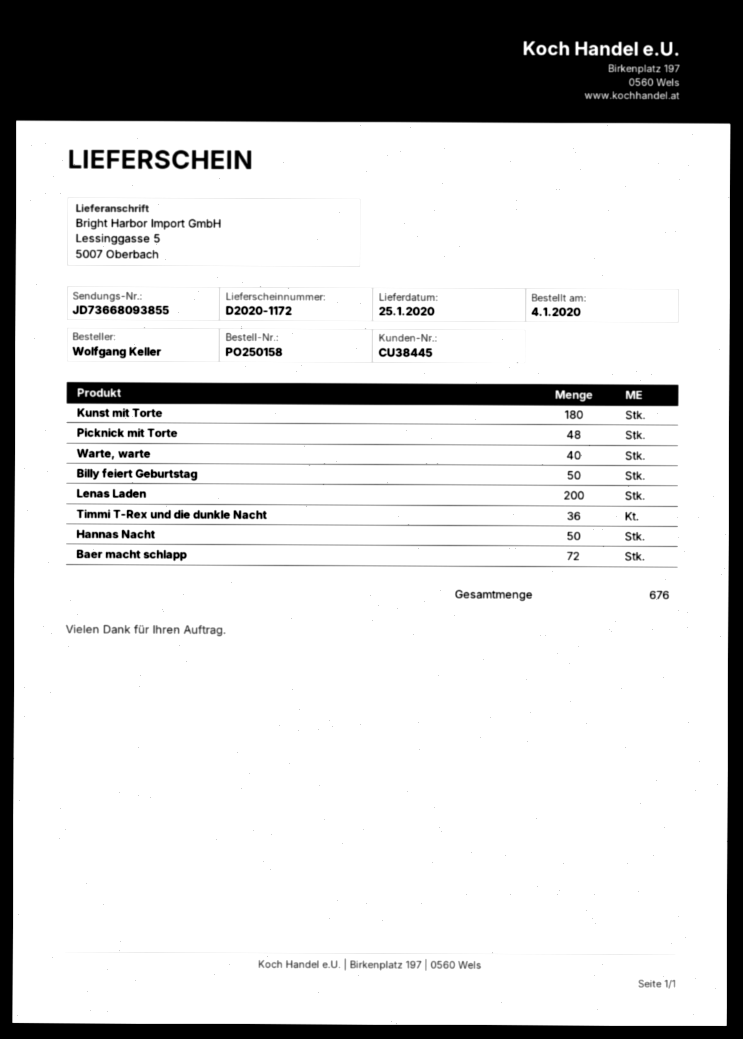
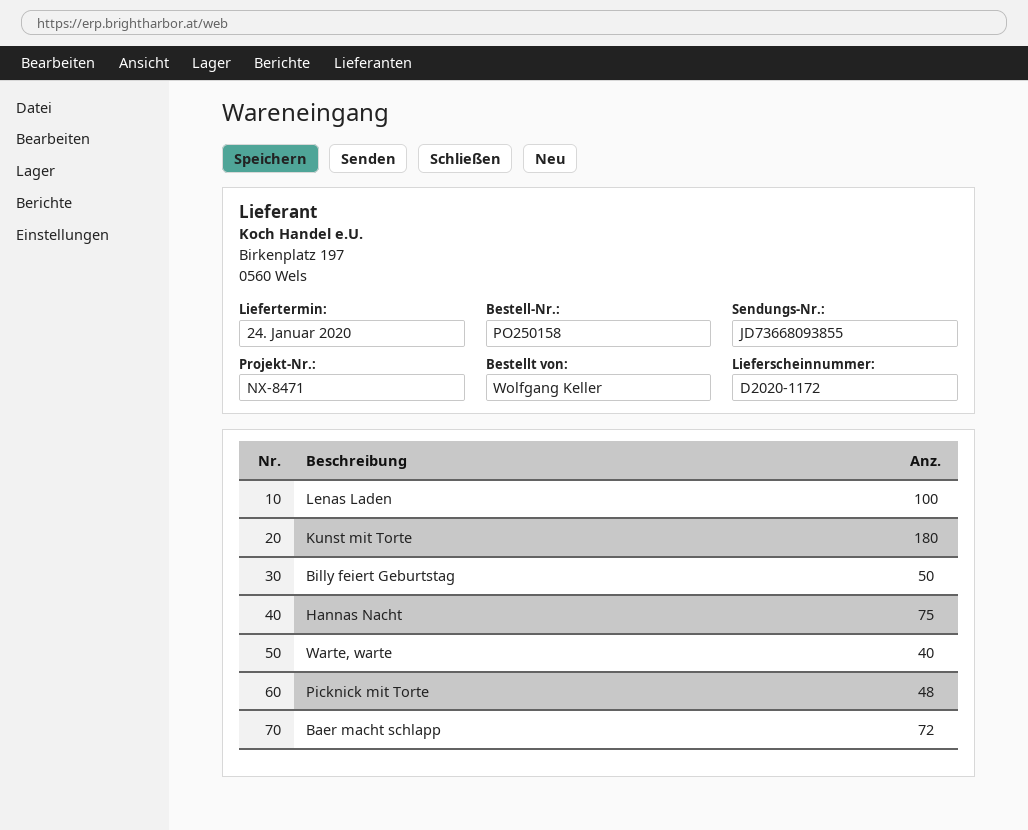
delivery date: 2020-01-25 -> 2020-01-24
Lenas Laden: 200 -> 100
Timmi T-Rex und die dunkle Nacht: 36 -> none
Hannas Nacht: 50 -> 75

